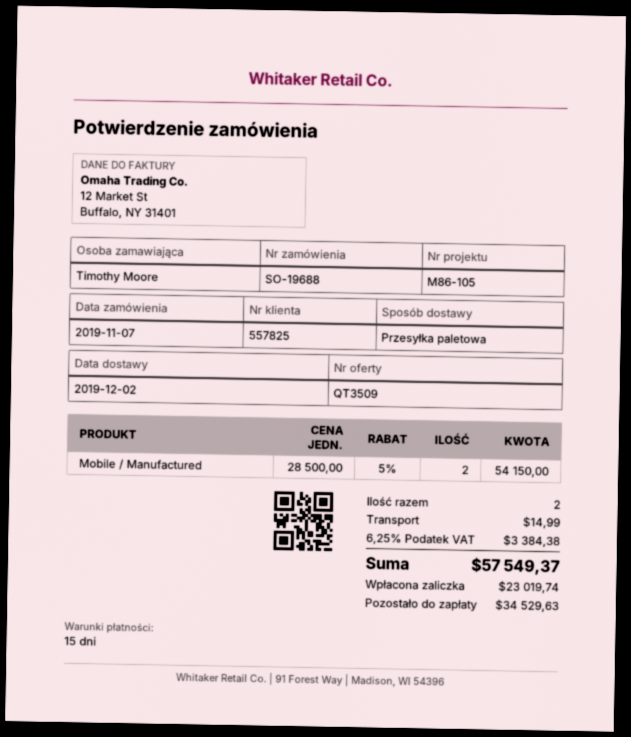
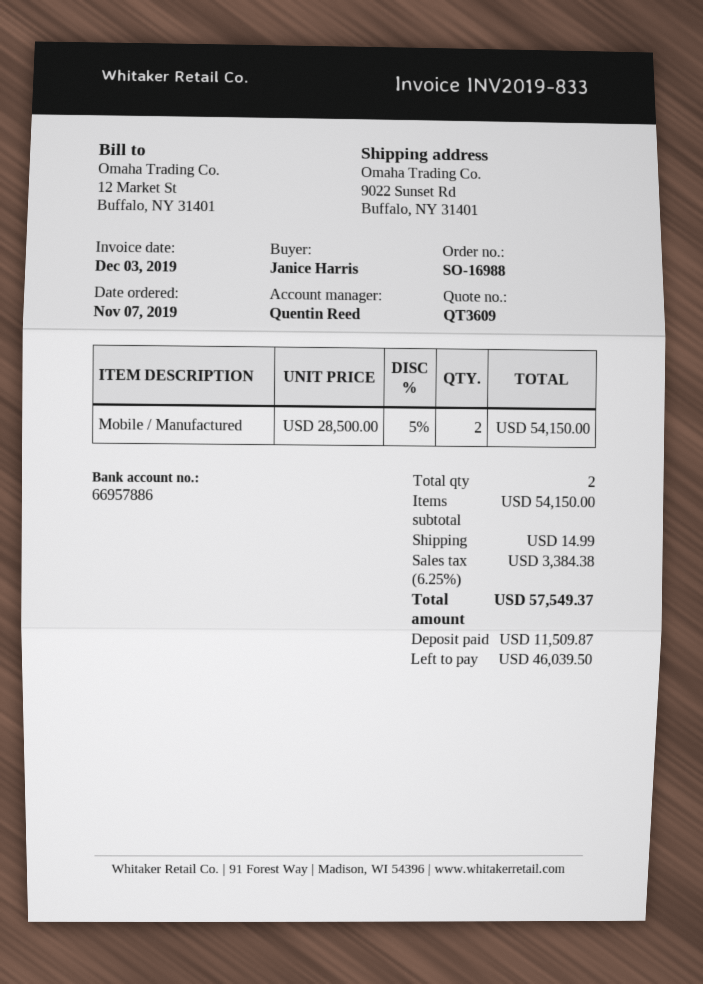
quote number: QT3509 -> QT3609
order number: SO-19688 -> SO-16988
ordered by: Timothy Moore -> Janice Harris
deposit: 23019.74 -> 11509.87
balance: 34529.63 -> 46039.50

